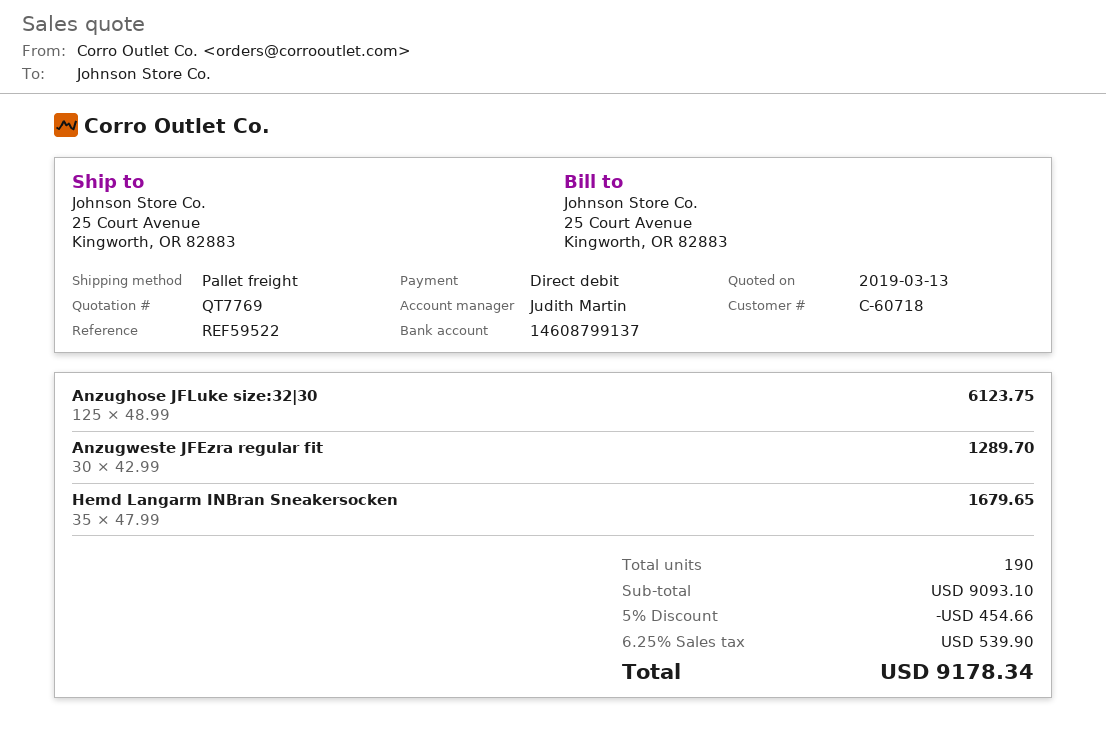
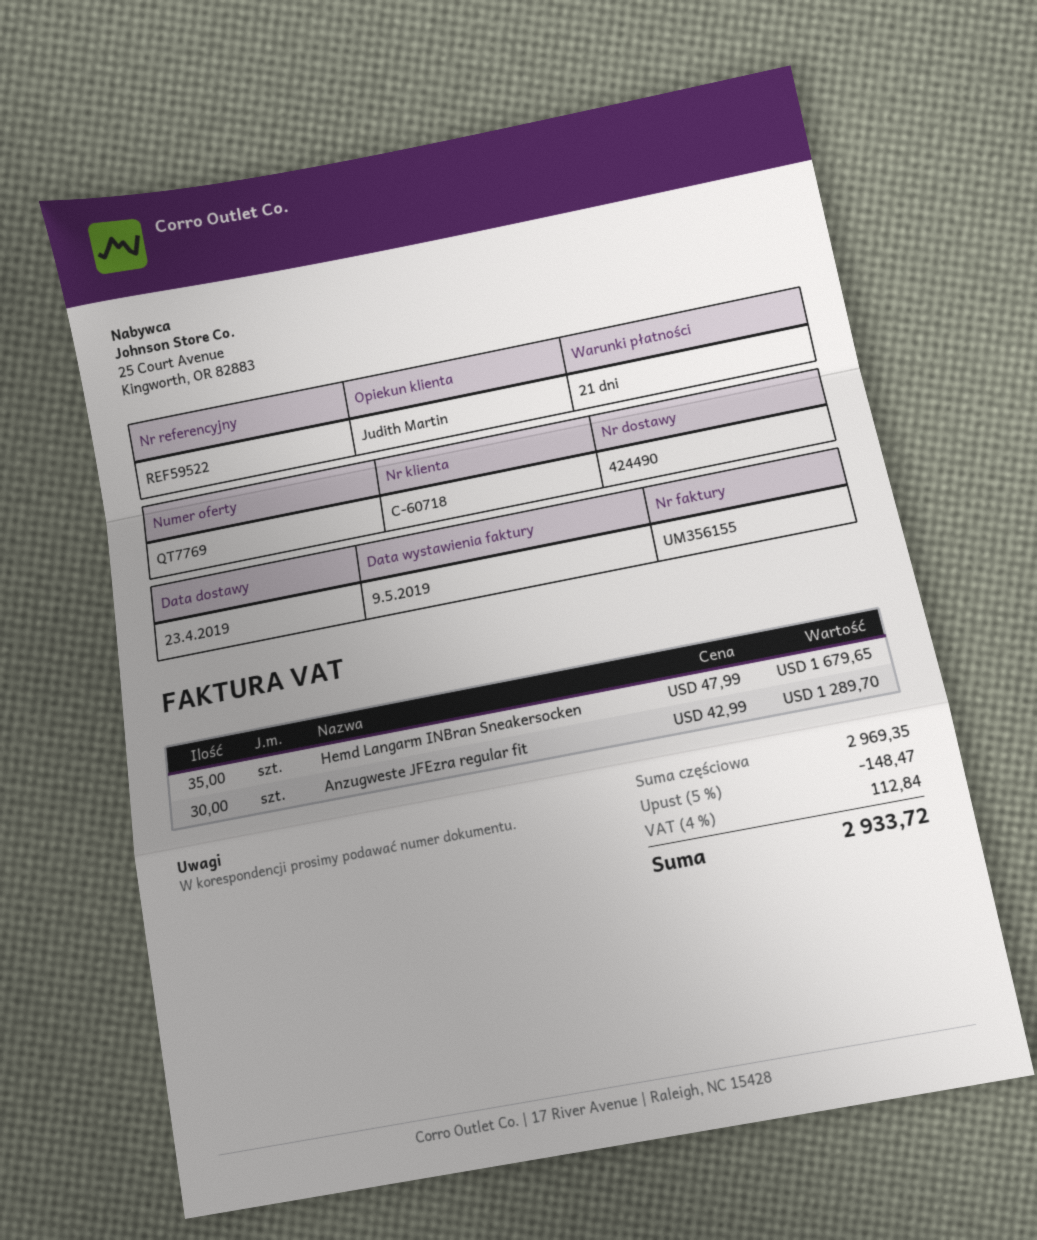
Anzughose JFLuke size:32|30: 125 x 48.99 = 6123.75 -> none
subtotal: 9093.10 -> 2969.35
discount: 5% = 454.66 -> 5% = 148.47
tax: 6.25% = 539.90 -> 4% = 112.84
total: 9178.34 -> 2933.72

